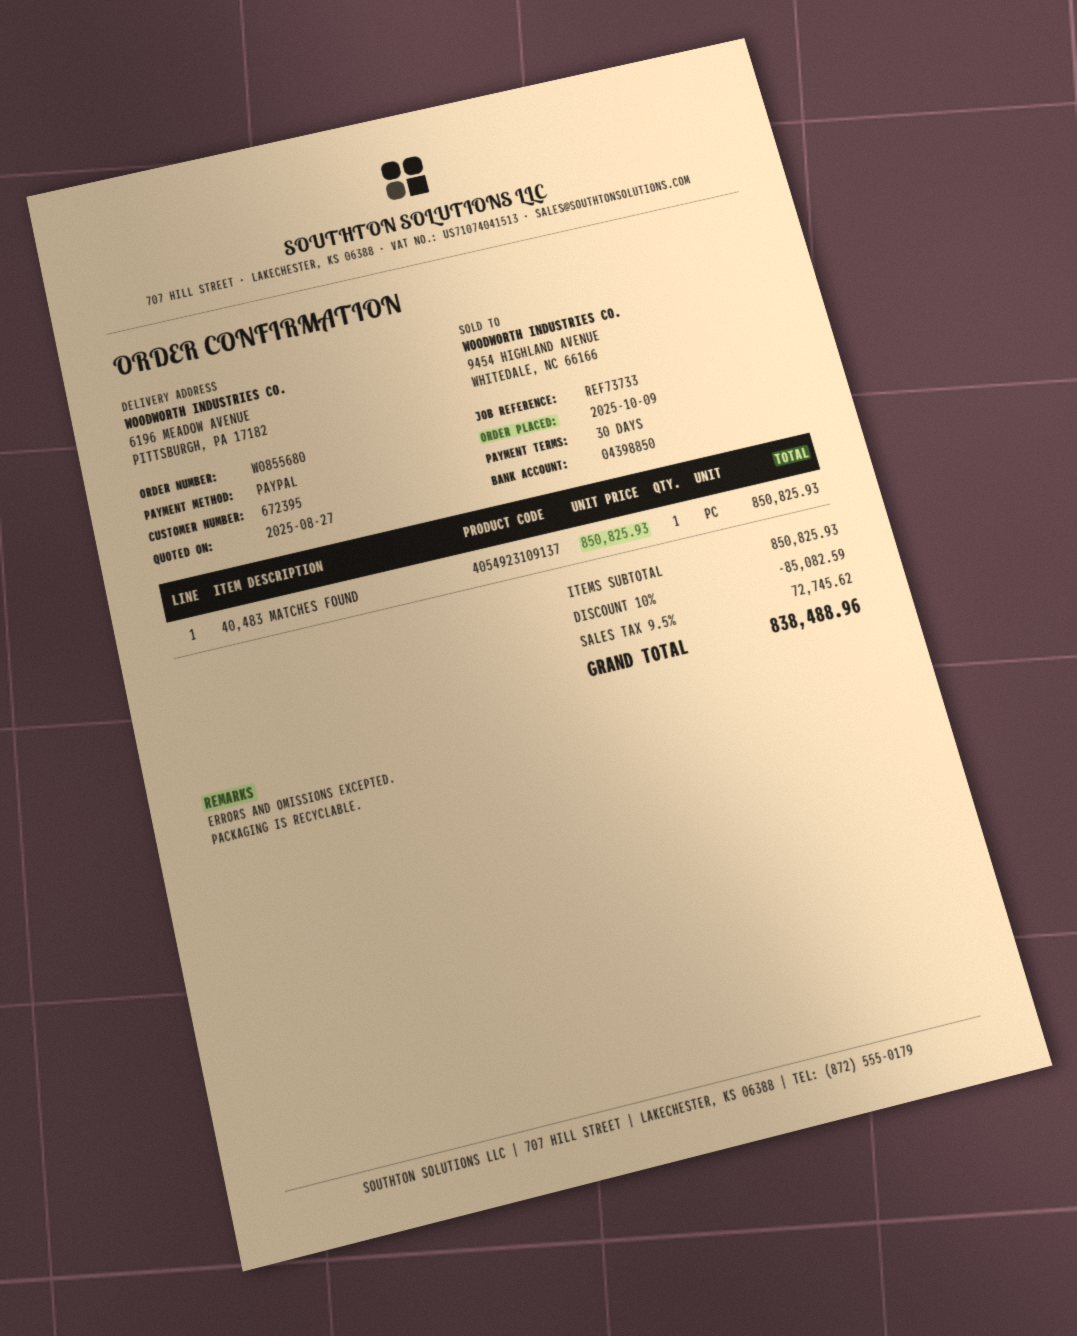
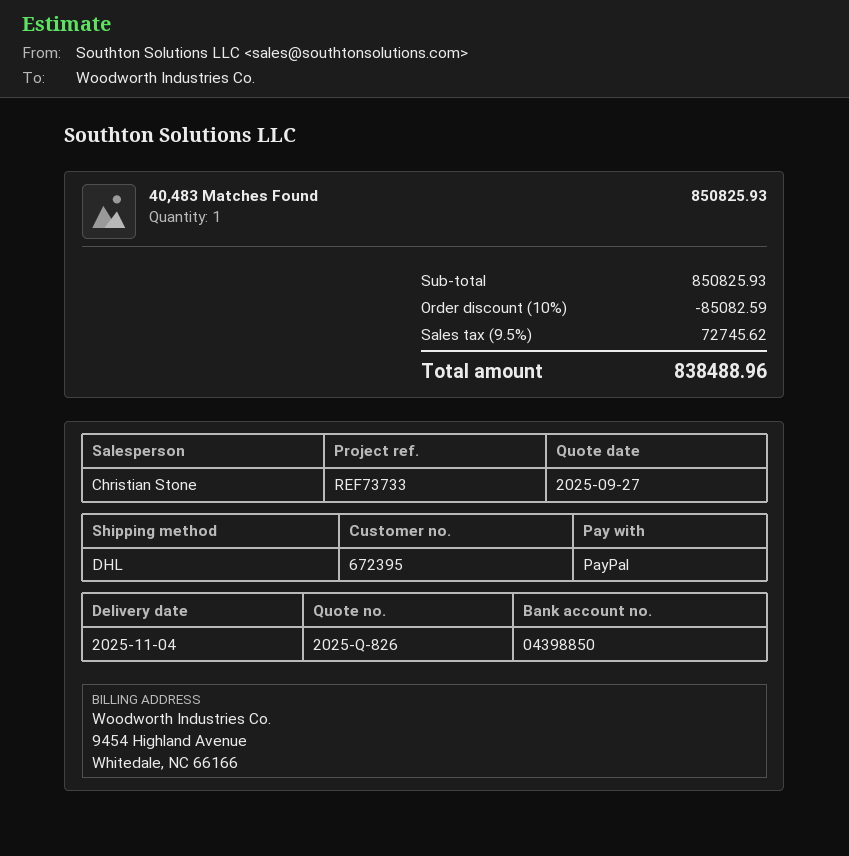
quote date: 2025-08-27 -> 2025-09-27

